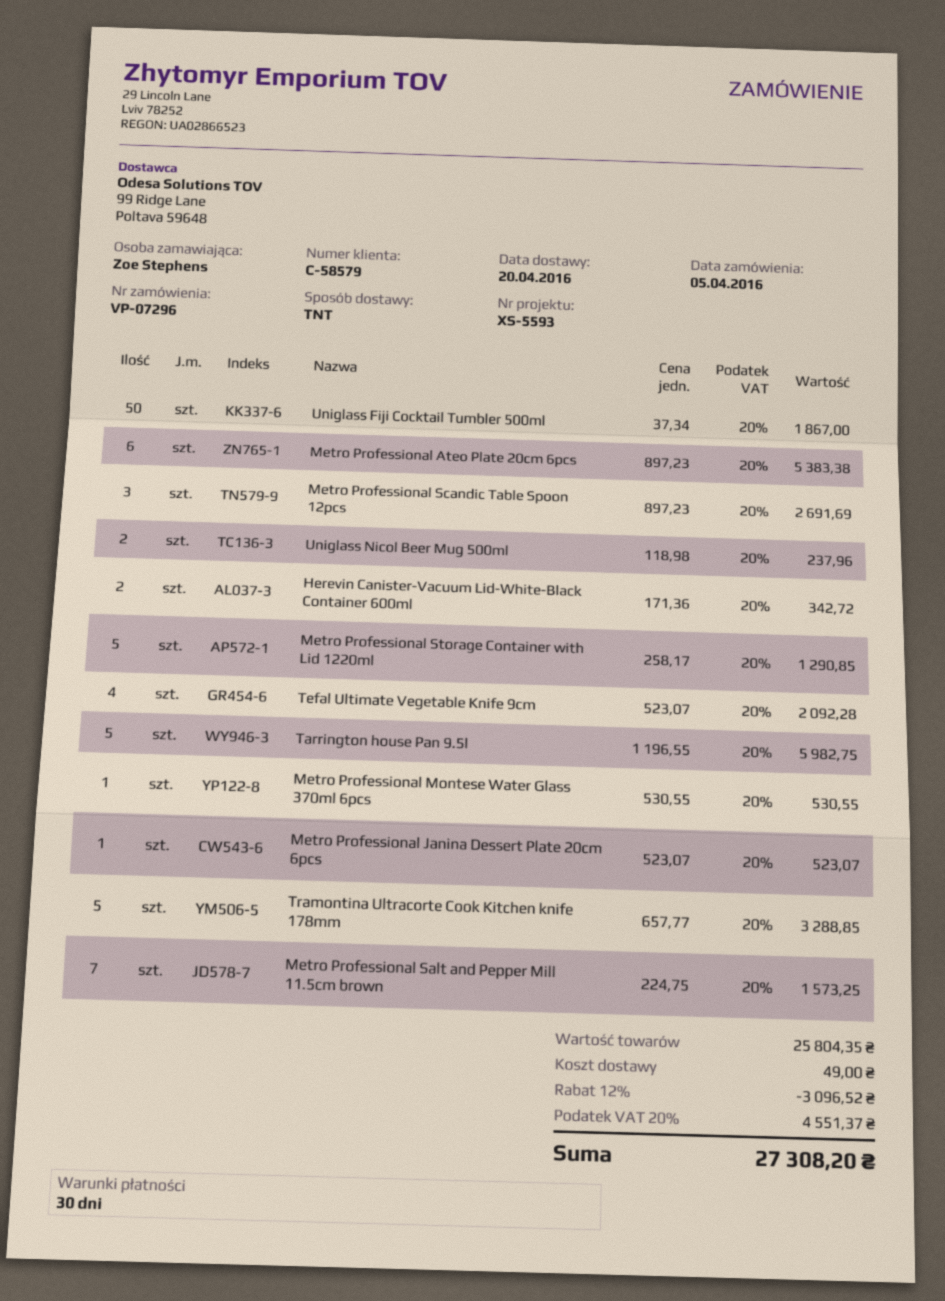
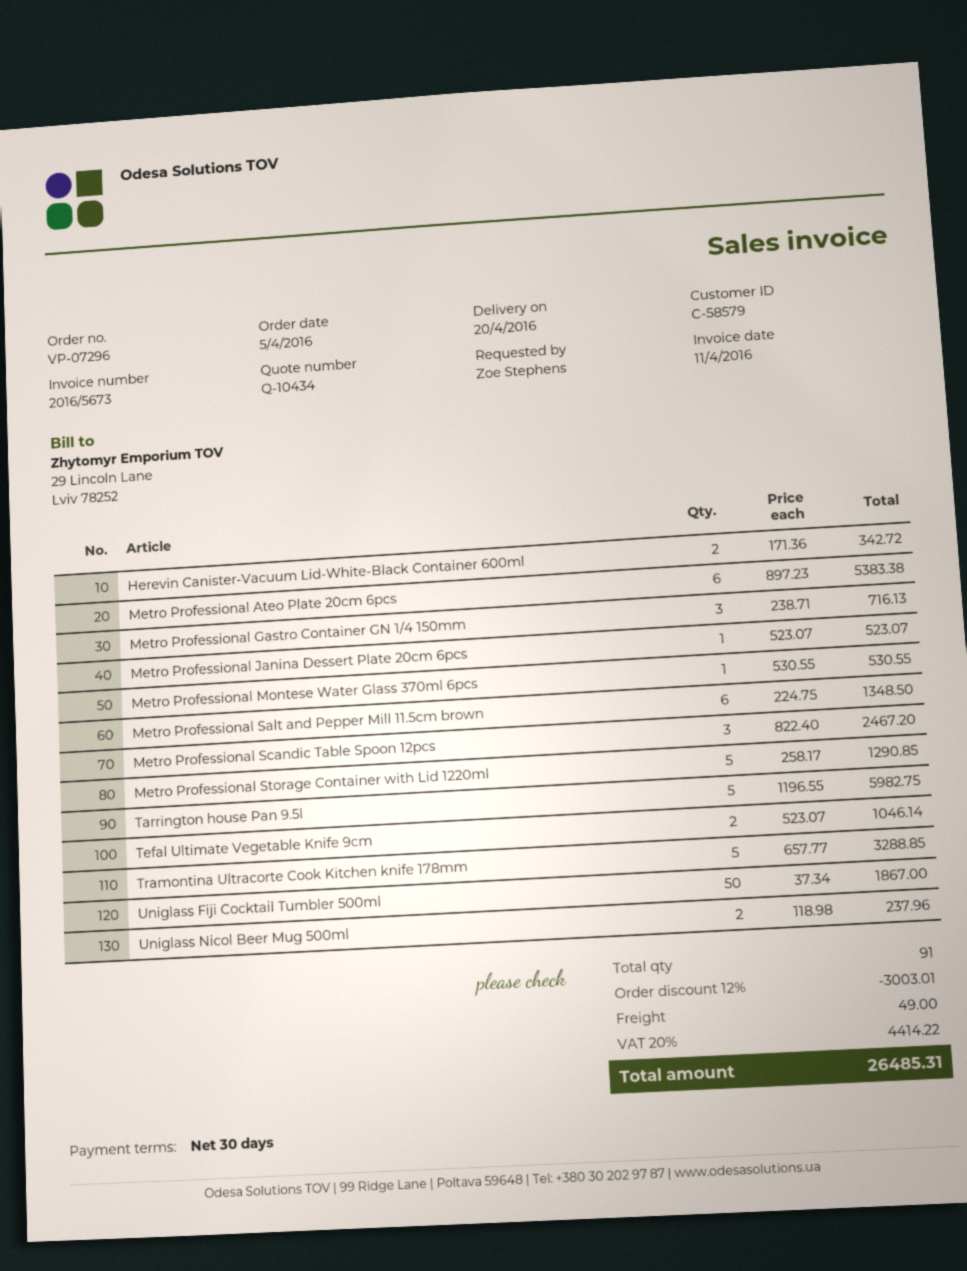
Metro Professional Scandic Table Spoon 12pcs: 3 x 897.23 = 2691.69 -> 3 x 822.40 = 2467.20
Tefal Ultimate Vegetable Knife 9cm: 4 x 523.07 = 2092.28 -> 2 x 523.07 = 1046.14
Metro Professional Salt and Pepper Mill 11.5cm brown: 7 x 224.75 = 1573.25 -> 6 x 224.75 = 1348.50
Metro Professional Gastro Container GN 1/4 150mm: none -> 3 x 238.71 = 716.13
discount: 12% = 3096.52 -> 12% = 3003.01
tax: 20% = 4551.37 -> 20% = 4414.22
total: 27308.20 -> 26485.31

